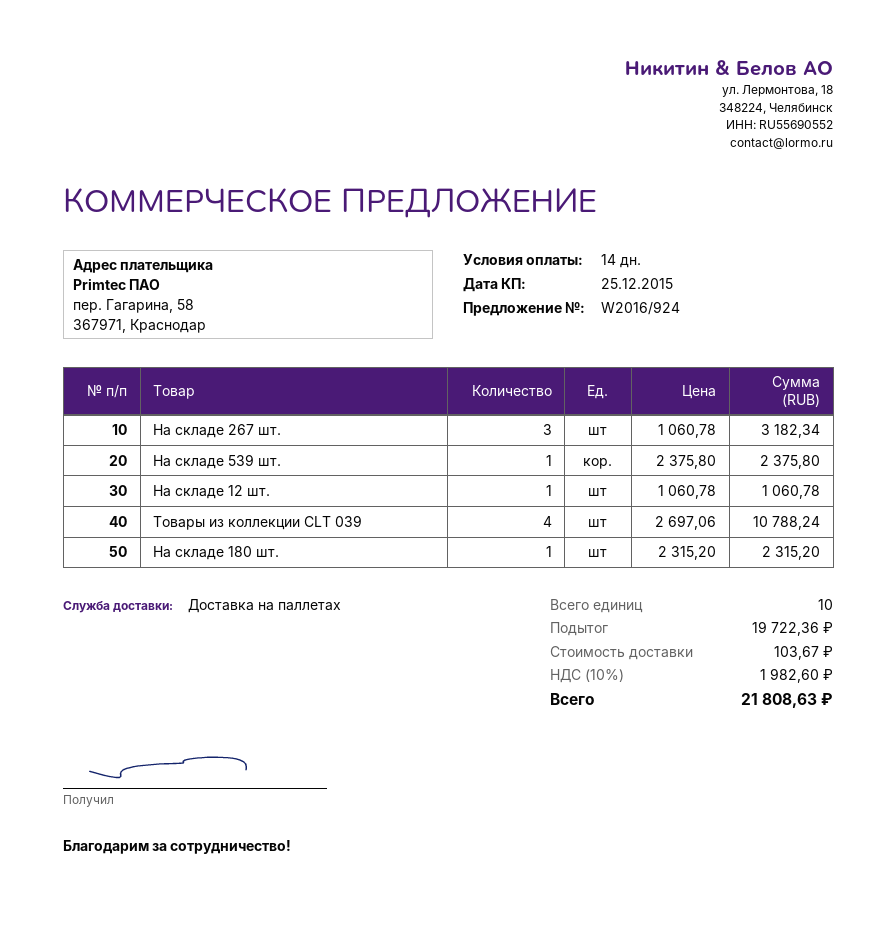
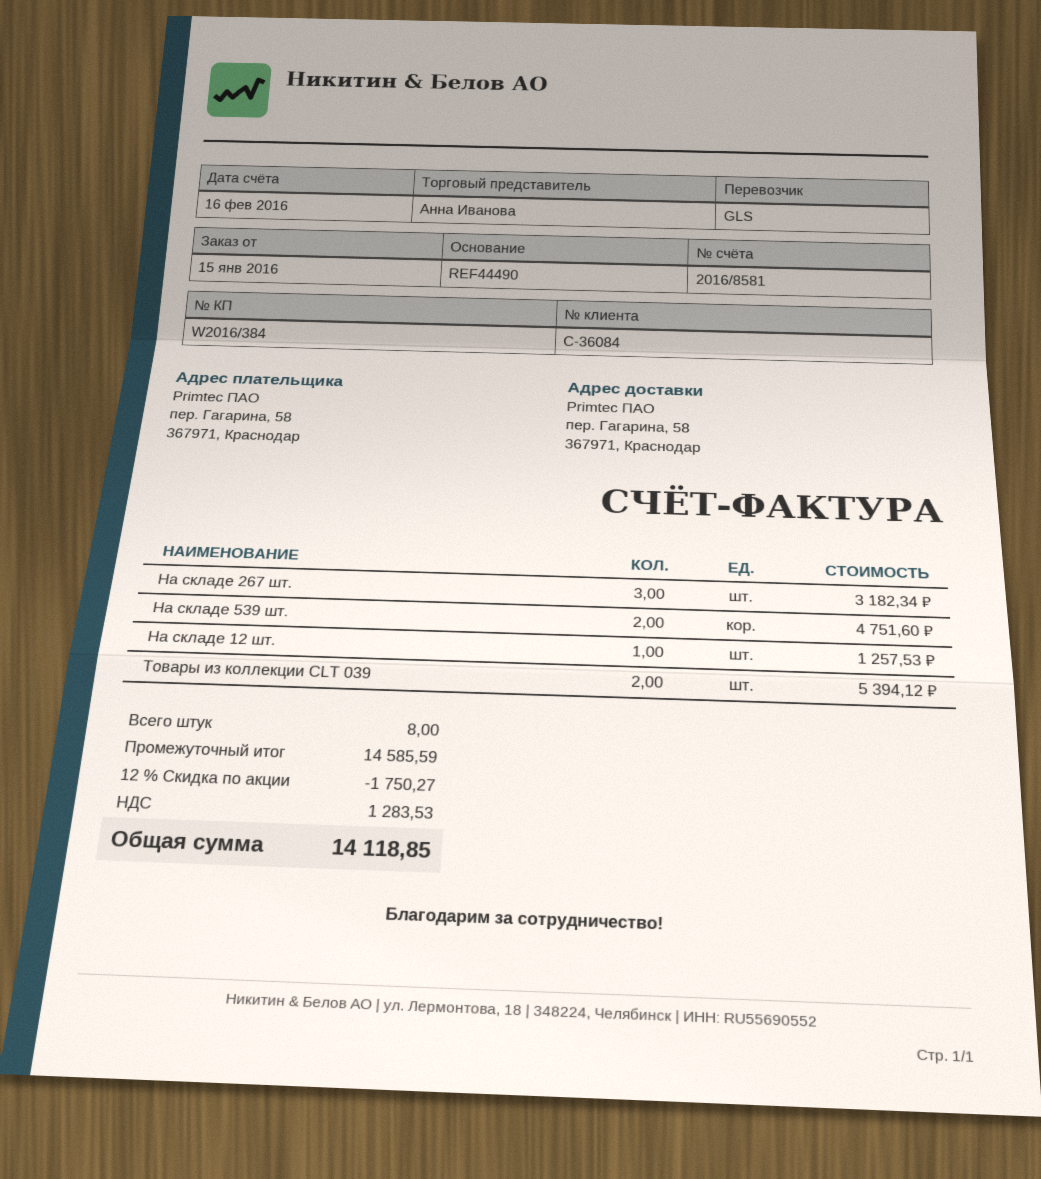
quote number: W2016/924 -> W2016/384
shipping method: pallet freight -> GLS
На складе 539 шт.: 1 for 2375.80 -> 2 for 4751.60
На складе 12 шт.: 1 for 1060.78 -> 1 for 1257.53
Товары из коллекции CLT 039: 4 for 10788.24 -> 2 for 5394.12
На складе 180 шт.: 1 for 2315.20 -> none
total quantity: 10 -> 8
subtotal: 19722.36 -> 14585.59
discount: none -> 12% = 1750.27
shipping: 103.67 -> none
tax: 1982.60 -> 1283.53
total: 21808.63 -> 14118.85

